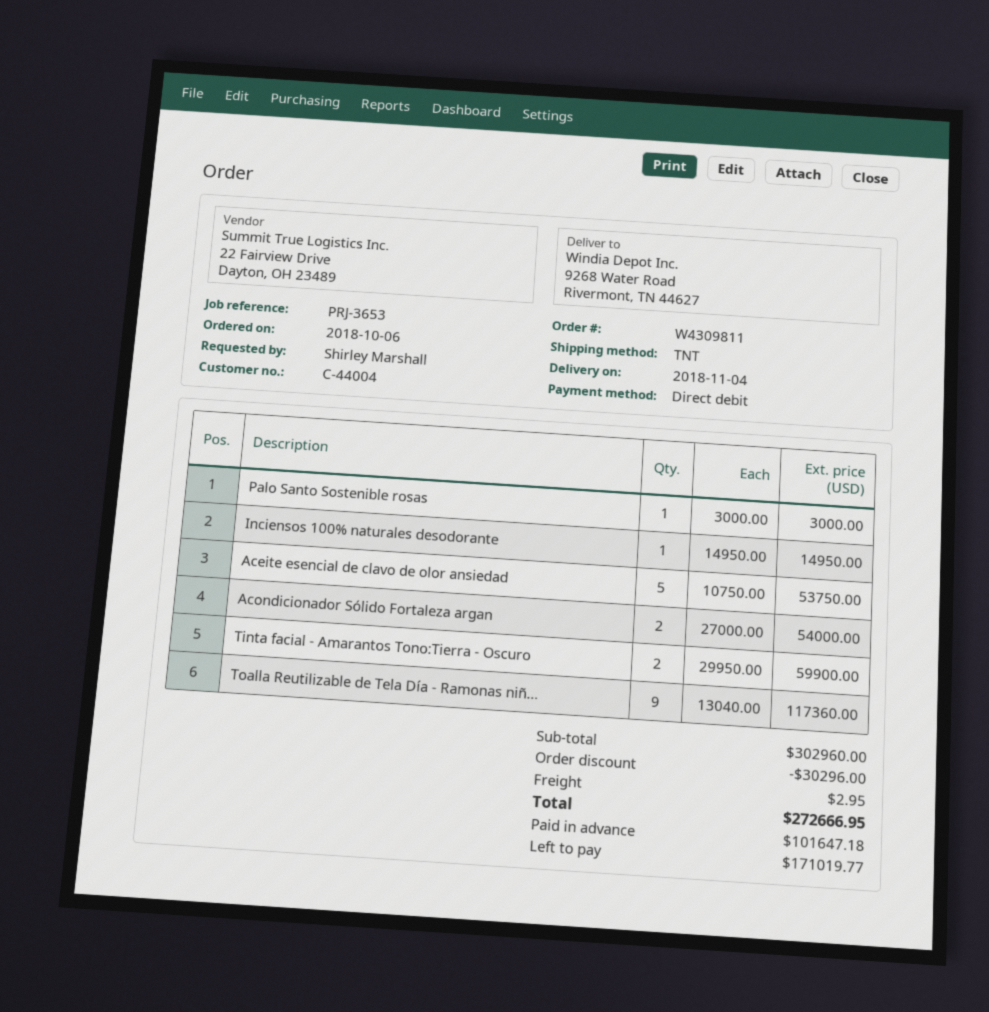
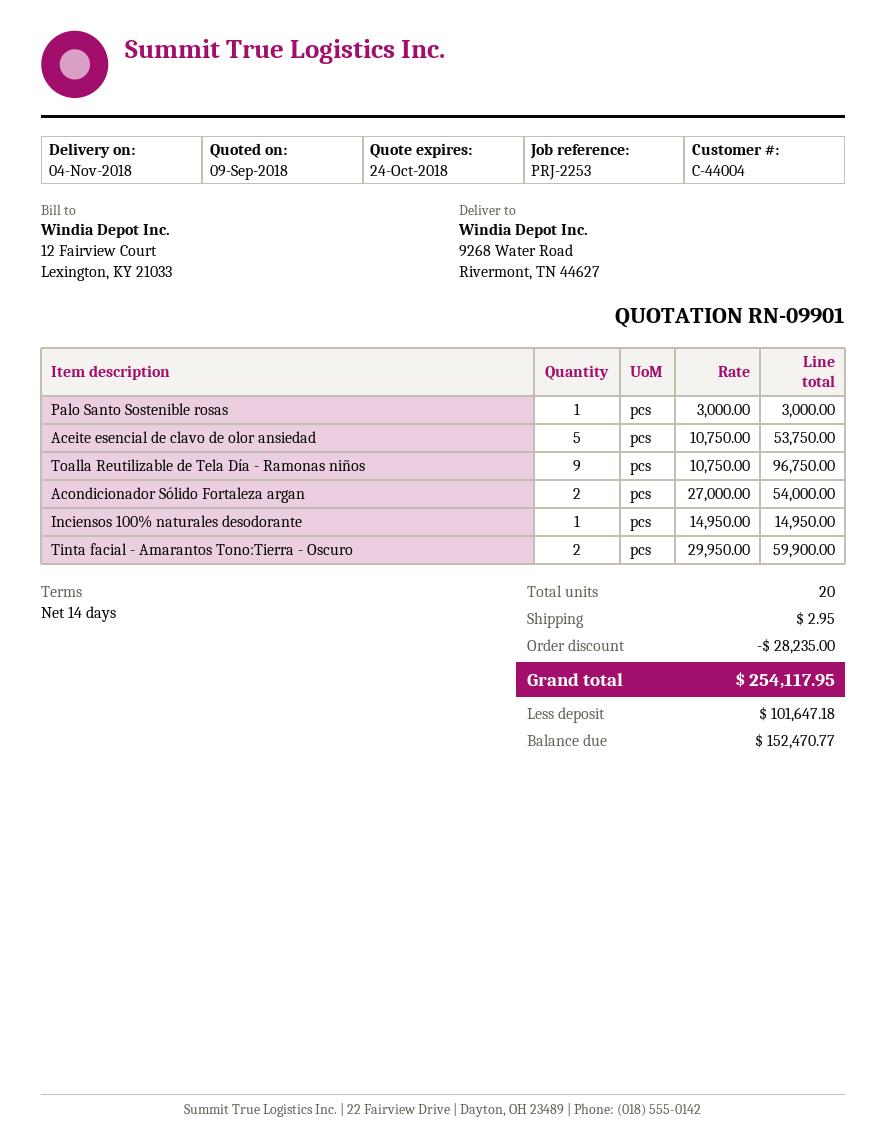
reference: PRJ-3653 -> PRJ-2253
Toalla Reutilizable de Tela Día - Ramonas niñ...: 9 x 13040.00 = 117360.00 -> 9 x 10750.00 = 96750.00
discount: 30296.00 -> 28235.00
total: 272666.95 -> 254117.95
balance: 171019.77 -> 152470.77

